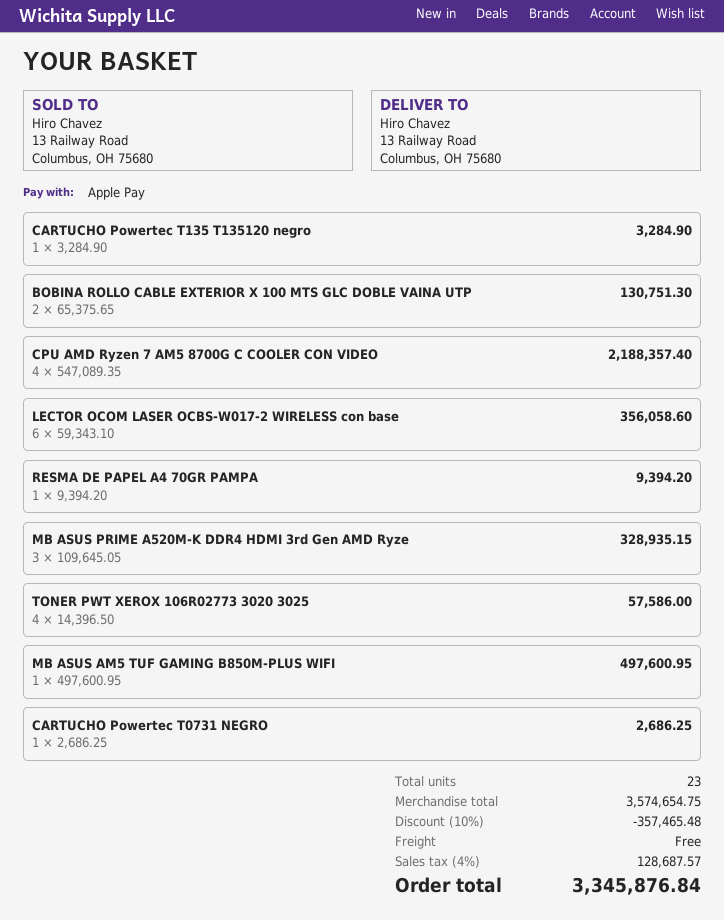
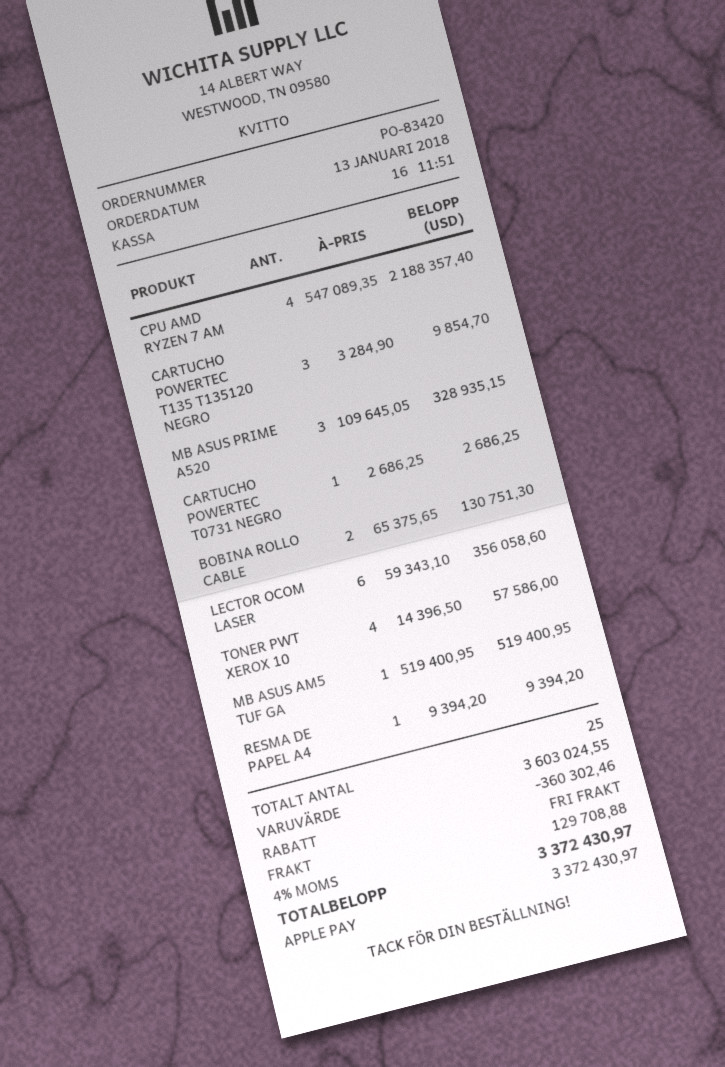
CARTUCHO Powertec T135 T135120 negro: 1 x 3284.90 = 3284.90 -> 3 x 3284.90 = 9854.70
MB ASUS AM5 TUF GAMING B850M-PLUS WIFI: 1 x 497600.95 = 497600.95 -> 1 x 519400.95 = 519400.95
total quantity: 23 -> 25
subtotal: 3574654.75 -> 3603024.55
discount: 357465.48 -> 360302.46
tax: 4% = 128687.57 -> 4% = 129708.88
total: 3345876.84 -> 3372430.97

